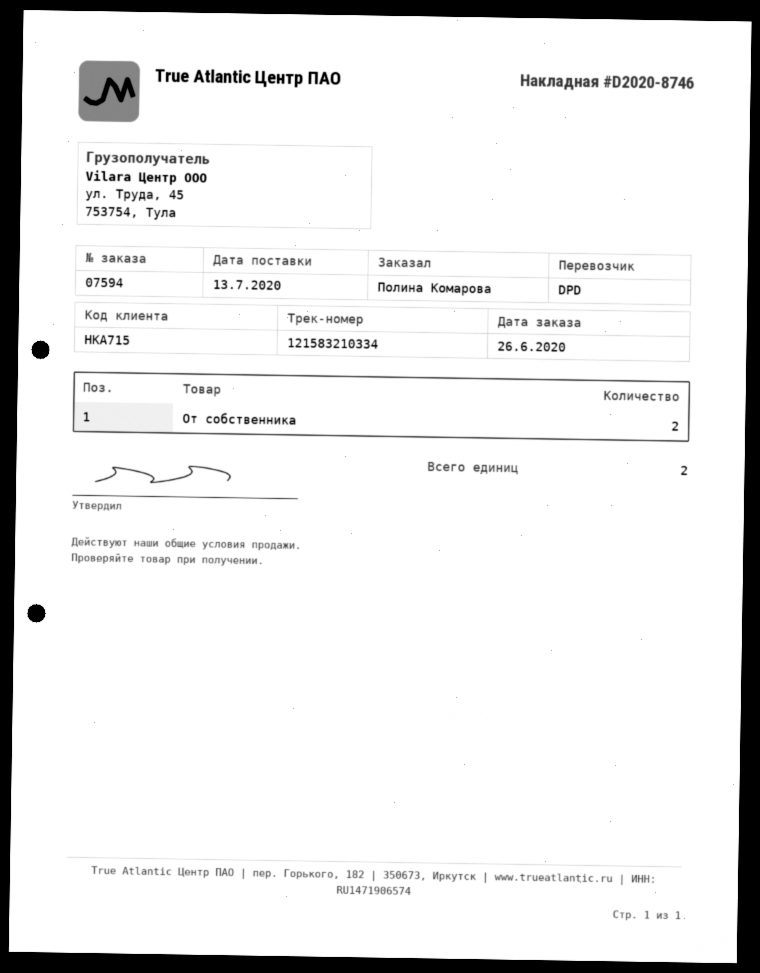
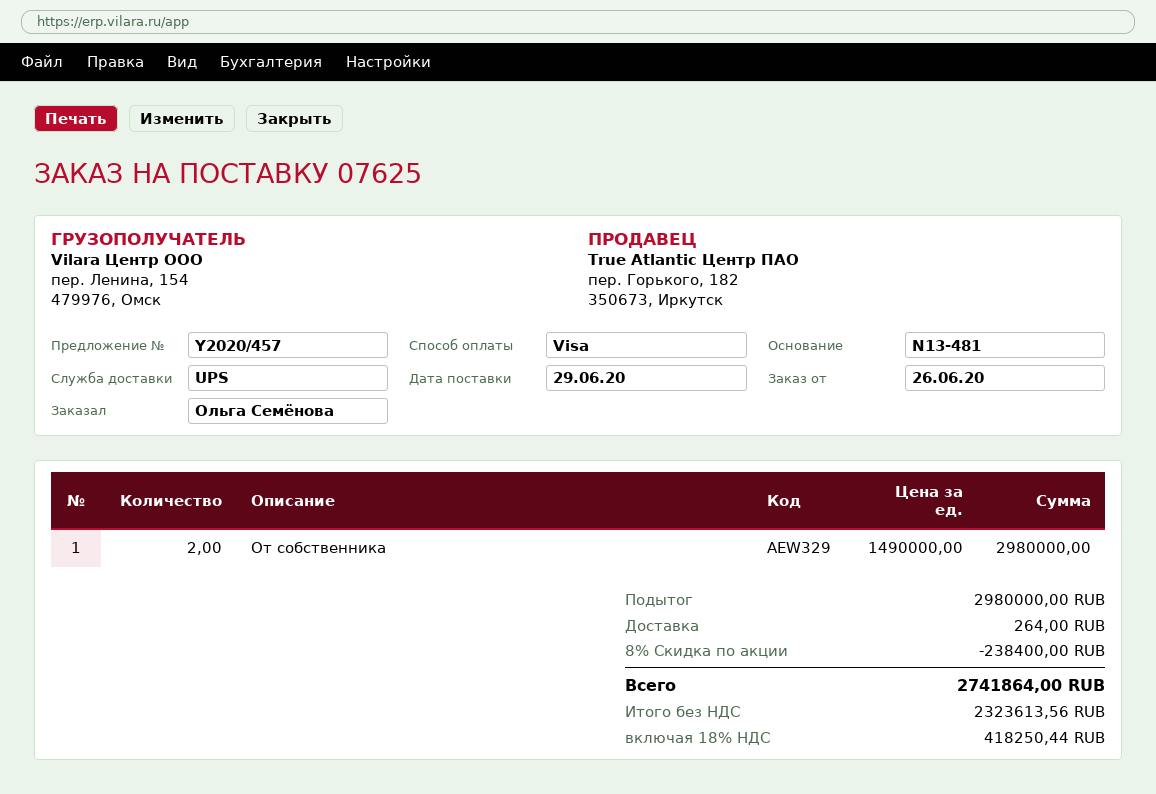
order number: 07594 -> 07625
delivery date: 2020-07-13 -> 2020-06-29
ordered by: Полина Комарова -> Ольга Семёнова
shipping method: DPD -> UPS
ship to: ул. Труда, 45, 753754, Тула -> пер. Ленина, 154, 479976, Омск

